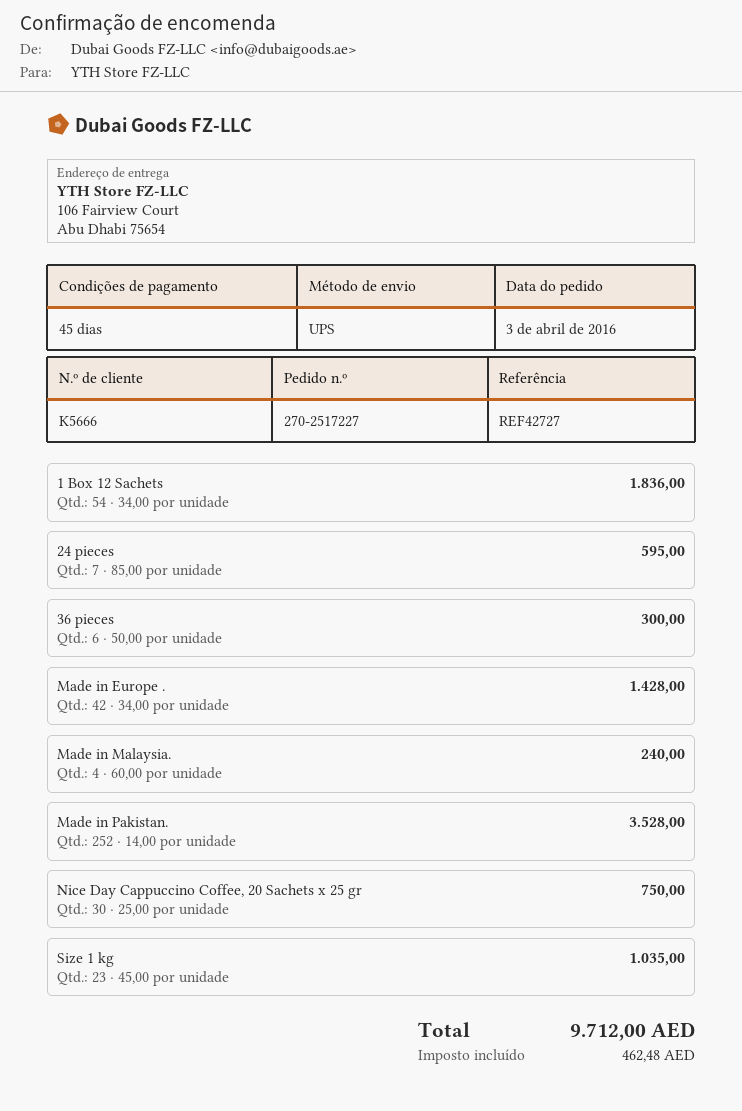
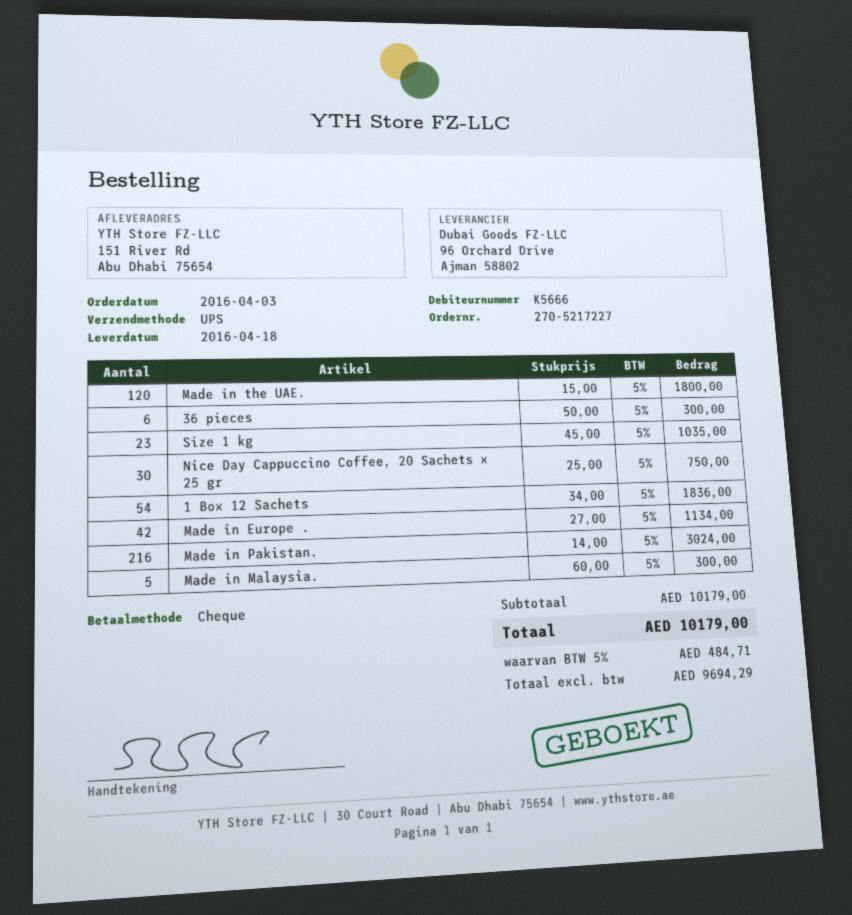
order number: 270-2517227 -> 270-5217227
ship to: 106 Fairview Court, Abu Dhabi 75654 -> 151 River Rd, Abu Dhabi 75654
24 pieces: 7 x 85.00 = 595.00 -> none
Made in Europe .: 42 x 34.00 = 1428.00 -> 42 x 27.00 = 1134.00
Made in Malaysia.: 4 x 60.00 = 240.00 -> 5 x 60.00 = 300.00
Made in Pakistan.: 252 x 14.00 = 3528.00 -> 216 x 14.00 = 3024.00
Made in the UAE.: none -> 120 x 15.00 = 1800.00
tax: 462.48 -> 484.71
total: 9712.00 -> 10179.00

